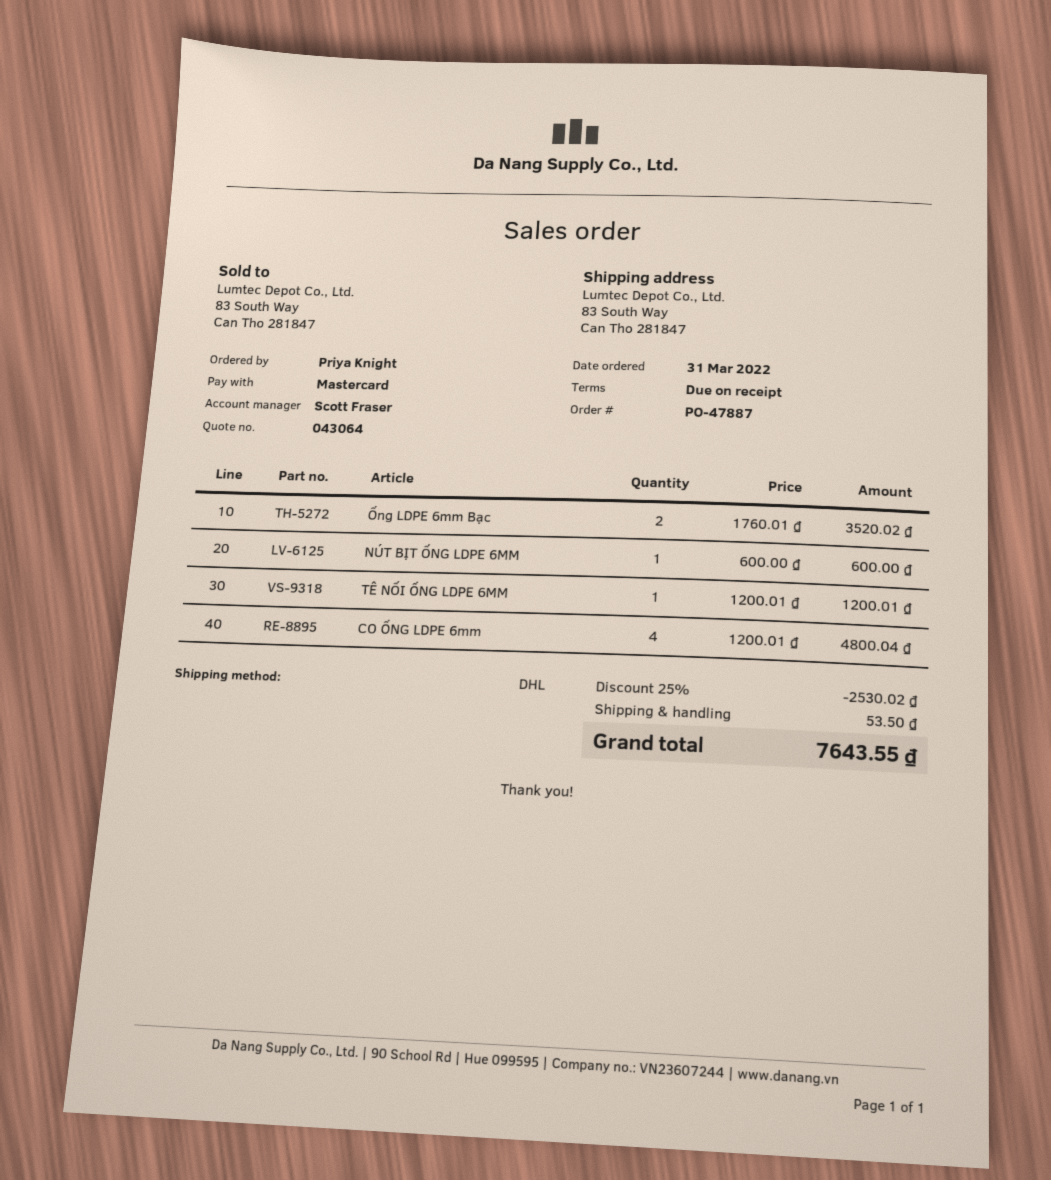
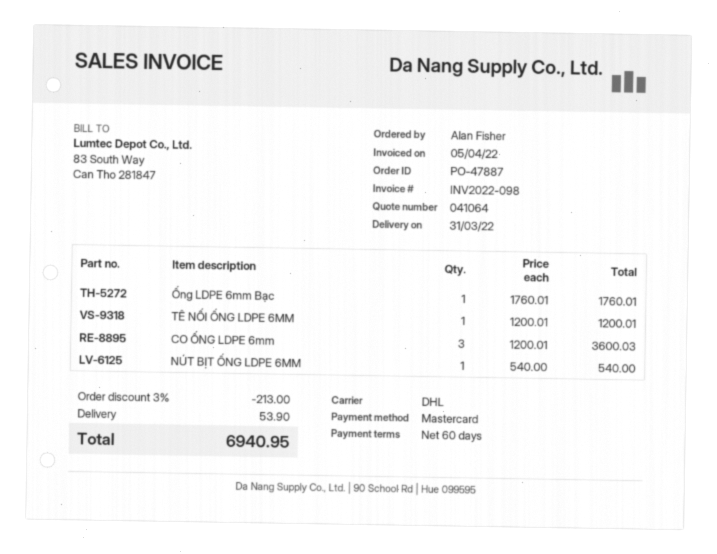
quote number: 043064 -> 041064
payment terms: on receipt -> 60 days
ordered by: Priya Knight -> Alan Fisher
Ống LDPE 6mm Bạc: 2 x 1760.01 = 3520.02 -> 1 x 1760.01 = 1760.01
NÚT BỊT ỐNG LDPE 6MM: 1 x 600.00 = 600.00 -> 1 x 540.00 = 540.00
CO ỐNG LDPE 6mm: 4 x 1200.01 = 4800.04 -> 3 x 1200.01 = 3600.03
discount: 25% = 2530.02 -> 3% = 213.00
shipping: 53.50 -> 53.90
total: 7643.55 -> 6940.95

